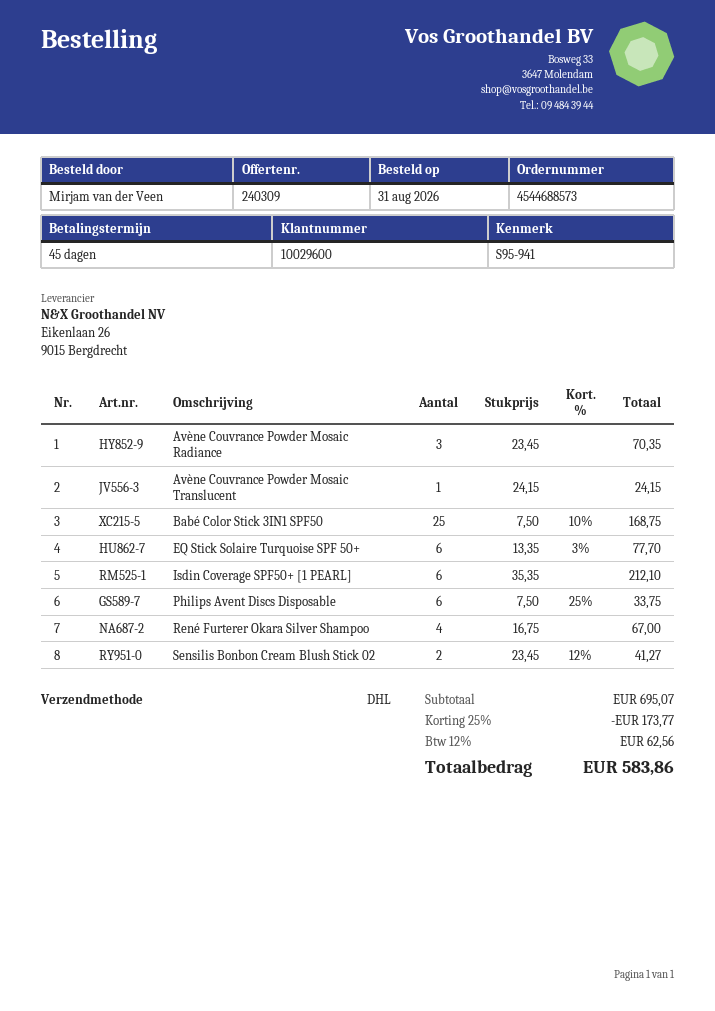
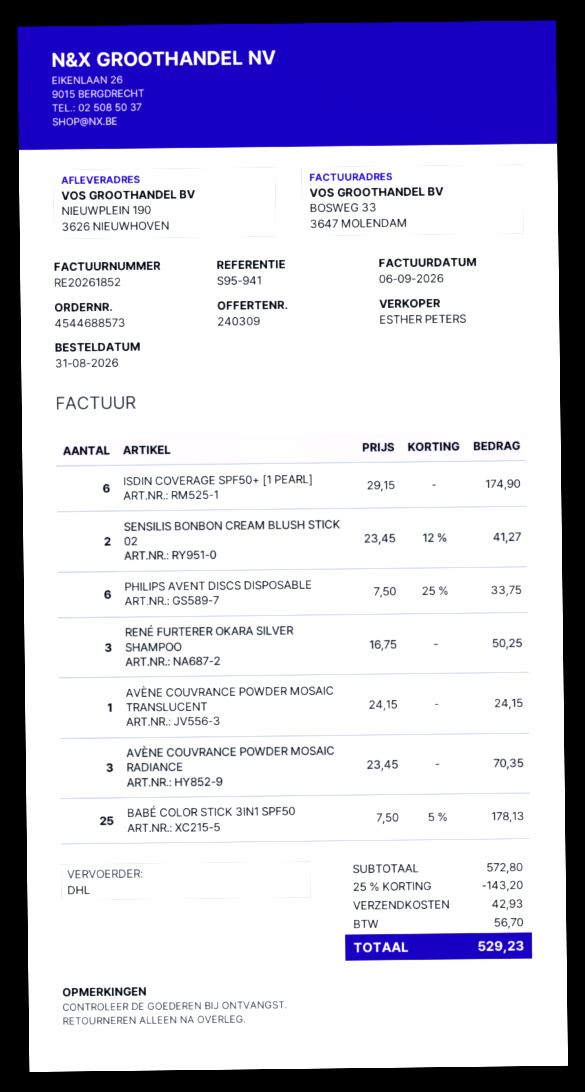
Babé Color Stick 3IN1 SPF50: 25 x 7.50 - 10% = 168.75 -> 25 x 7.50 - 5% = 178.13
EQ Stick Solaire Turquoise SPF 50+: 6 x 13.35 - 3% = 77.70 -> none
Isdin Coverage SPF50+ [1 PEARL]: 6 x 35.35 = 212.10 -> 6 x 29.15 = 174.90
René Furterer Okara Silver Shampoo: 4 x 16.75 = 67.00 -> 3 x 16.75 = 50.25
subtotal: 695.07 -> 572.80
discount: 25% = 173.77 -> 25% = 143.20
shipping: none -> 42.93
tax: 62.56 -> 56.70
total: 583.86 -> 529.23

